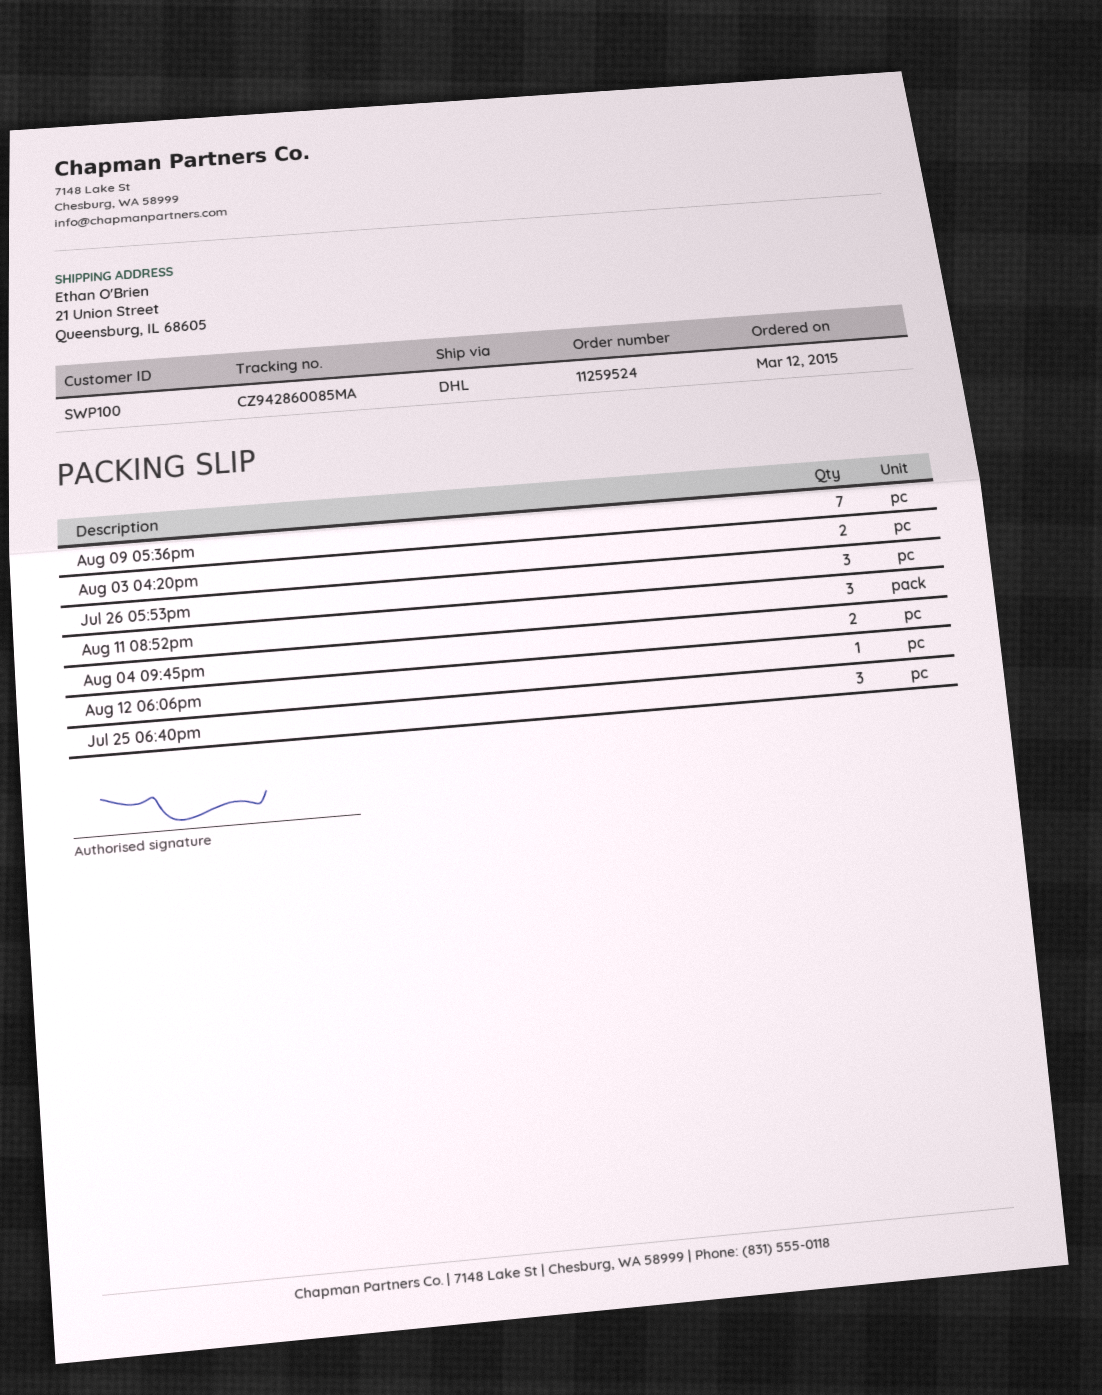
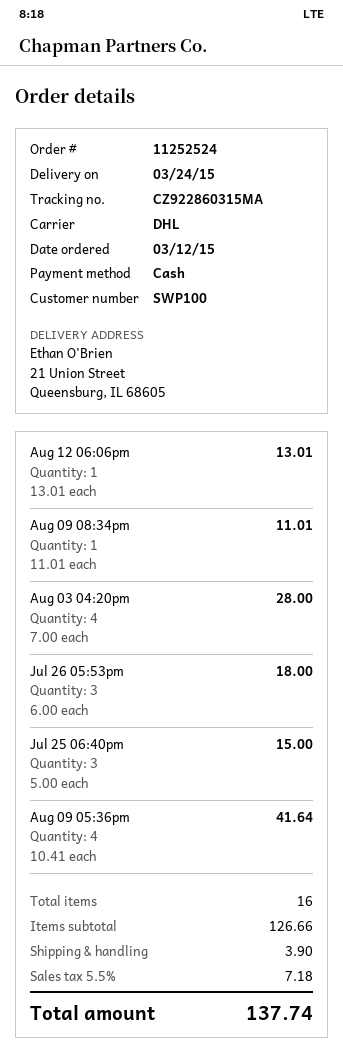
order number: 11259524 -> 11252524
tracking number: CZ942860085MA -> CZ922860315MA
Aug 09 05:36pm: 7 -> 4
Aug 03 04:20pm: 2 -> 4
Aug 11 08:52pm: 3 -> none
Aug 04 09:45pm: 2 -> none
Aug 09 08:34pm: none -> 1

